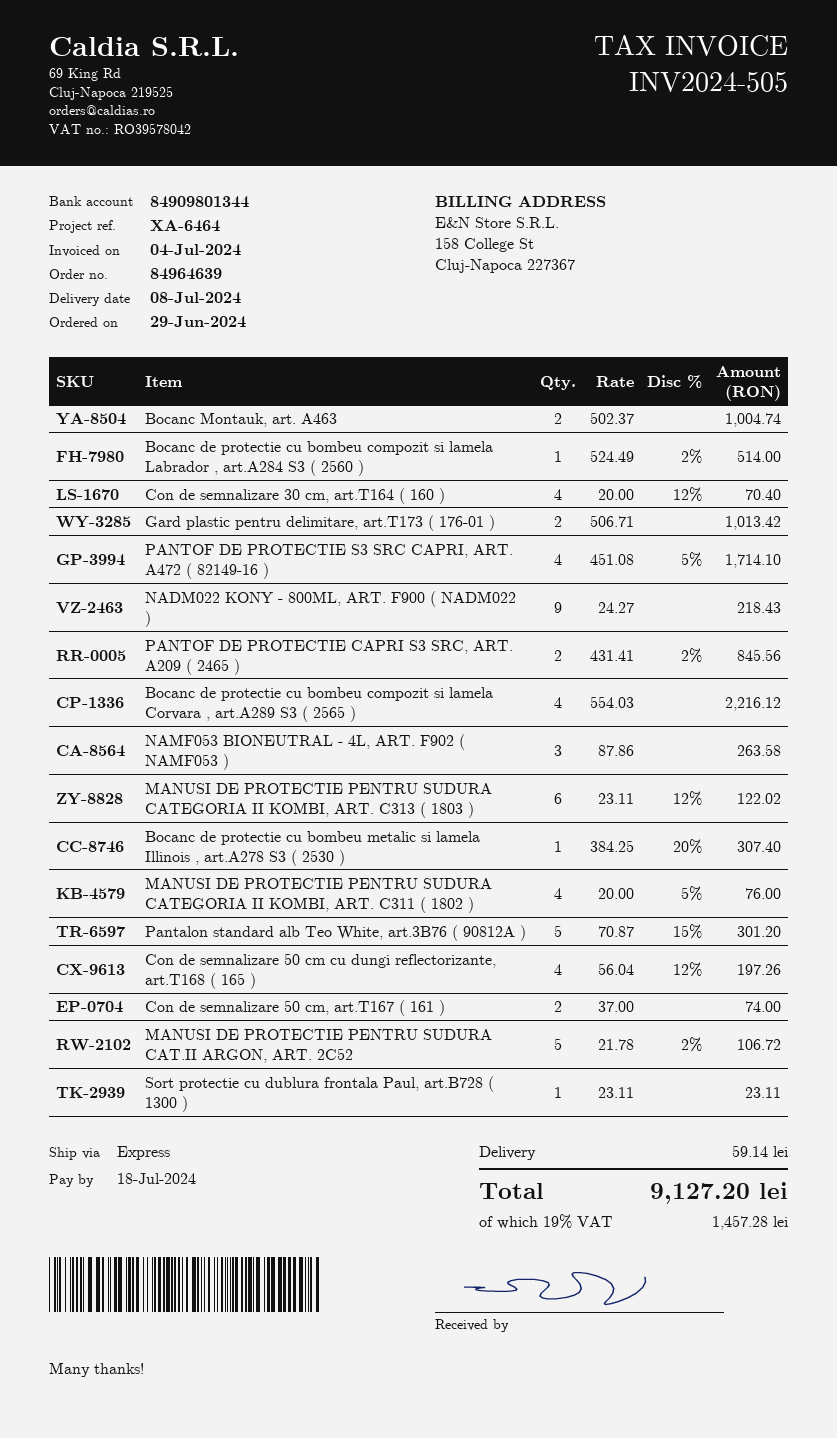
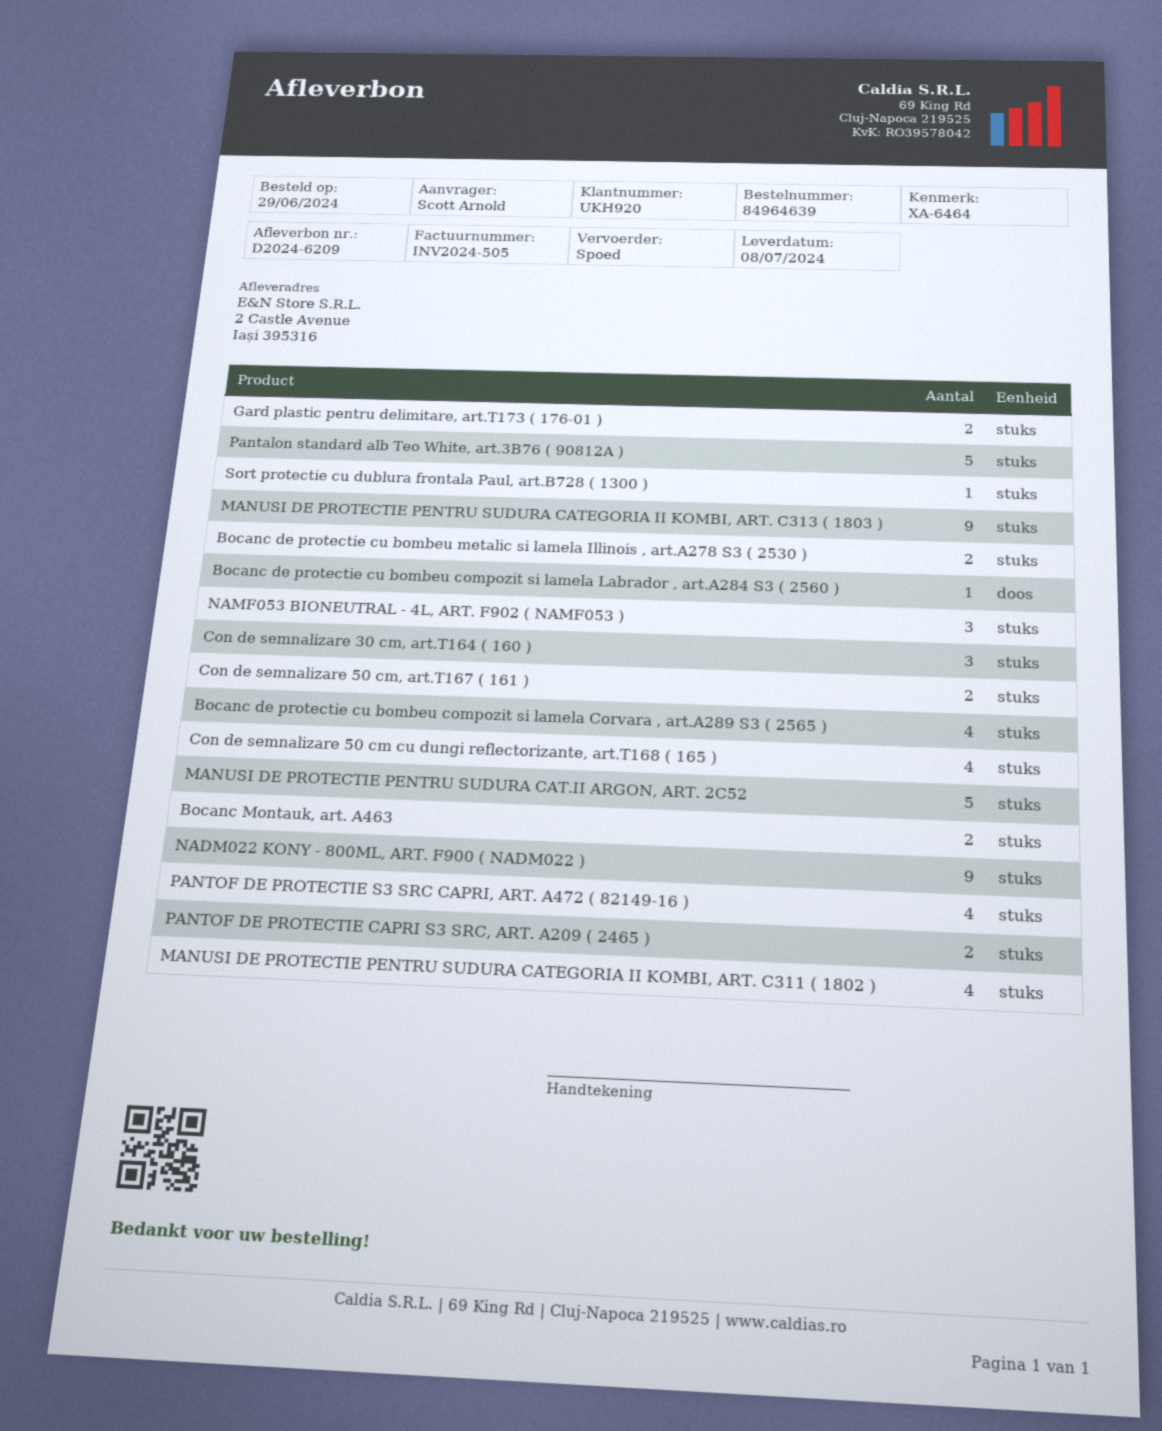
Con de semnalizare 30 cm, art.T164 ( 160 ): 4 -> 3
MANUSI DE PROTECTIE PENTRU SUDURA CATEGORIA II KOMBI, ART. C313 ( 1803 ): 6 -> 9
Bocanc de protectie cu bombeu metalic si lamela Illinois , art.A278 S3 ( 2530 ): 1 -> 2

